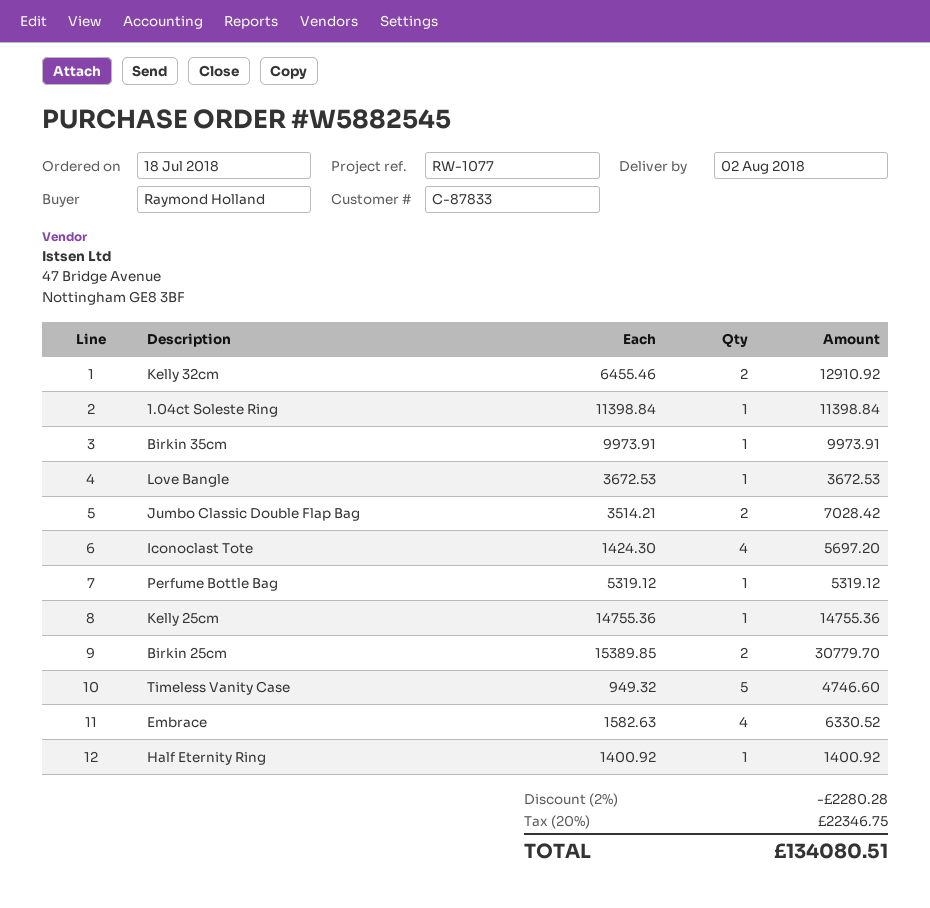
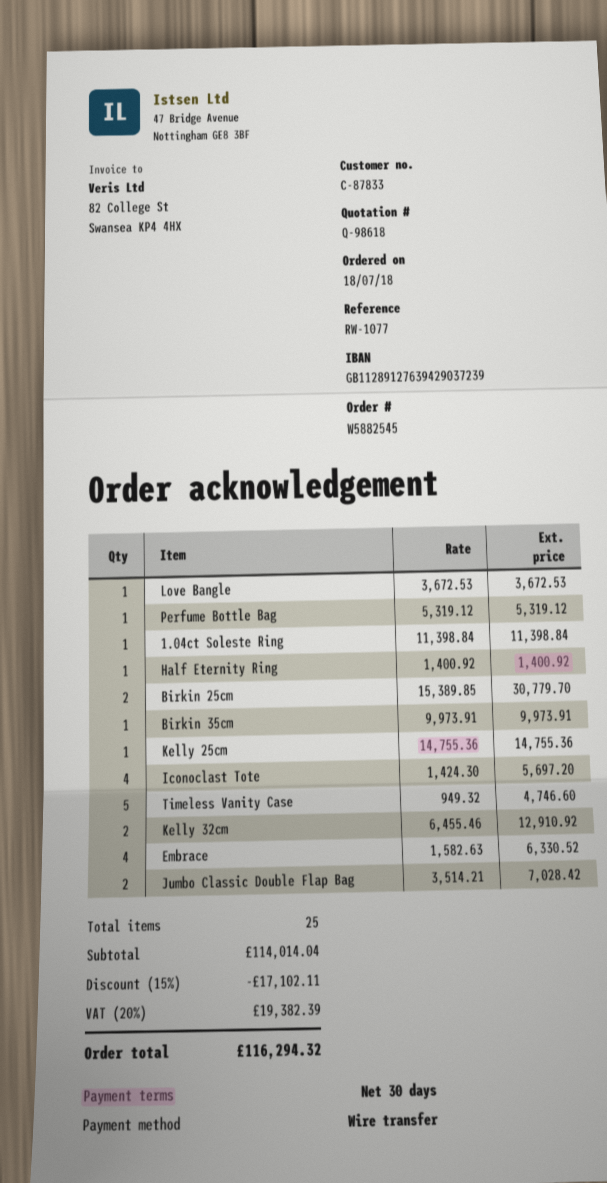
discount: 2% = 2280.28 -> 15% = 17102.11
tax: 20% = 22346.75 -> 20% = 19382.39
total: 134080.51 -> 116294.32

